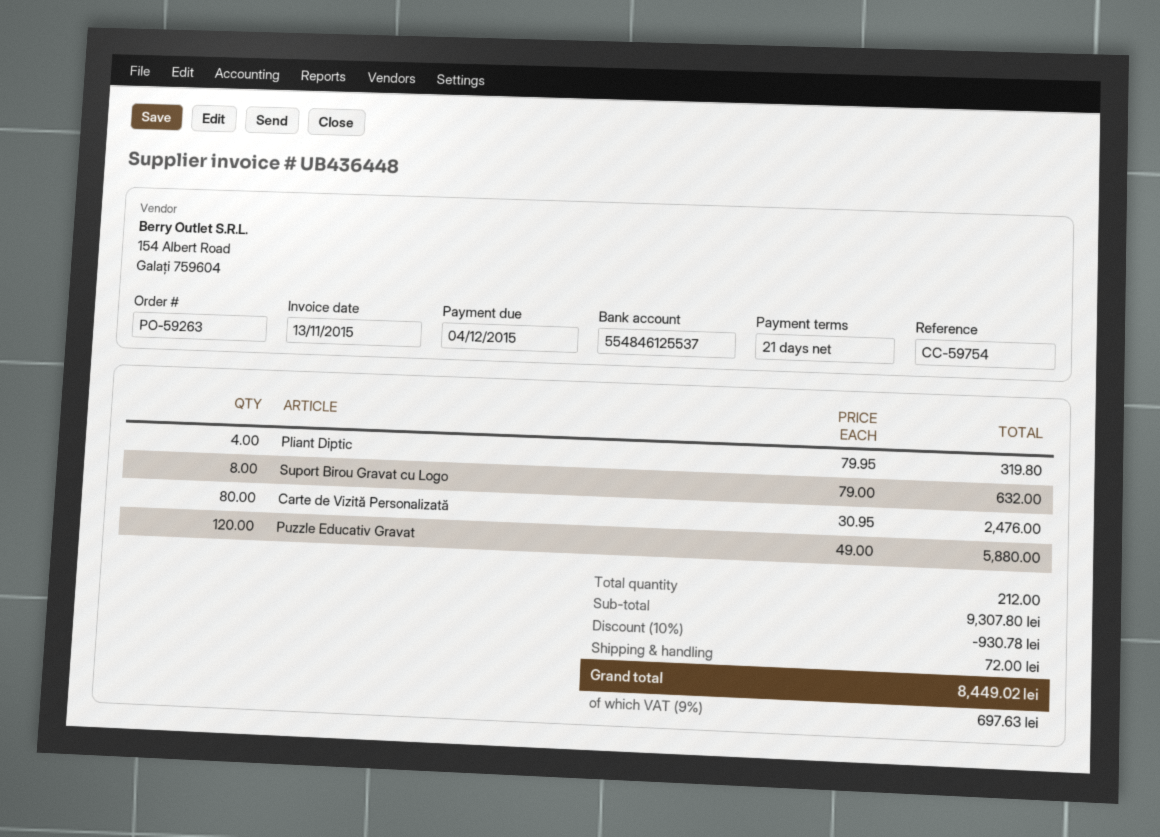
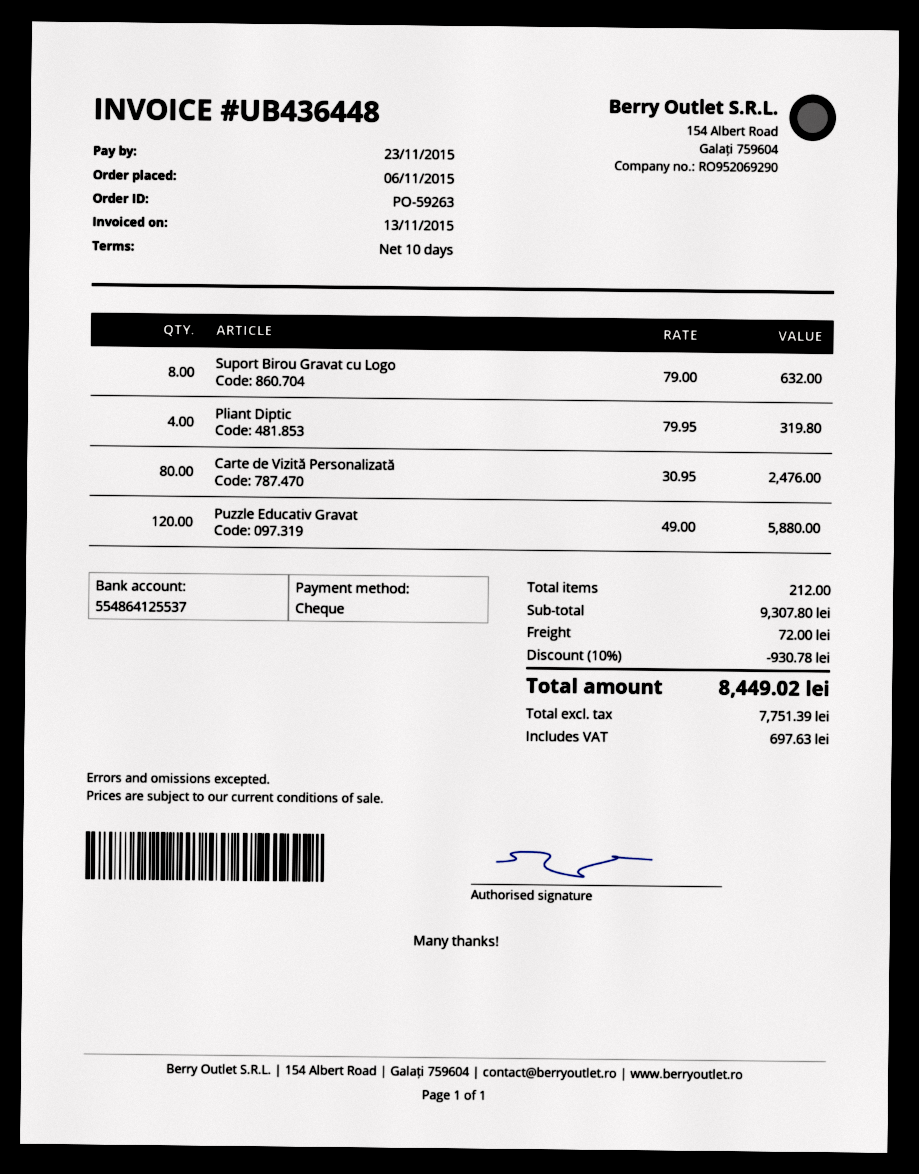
payment terms: 21 days -> 10 days
due date: 2015-12-04 -> 2015-11-23
bank account: 554846125537 -> 554864125537

